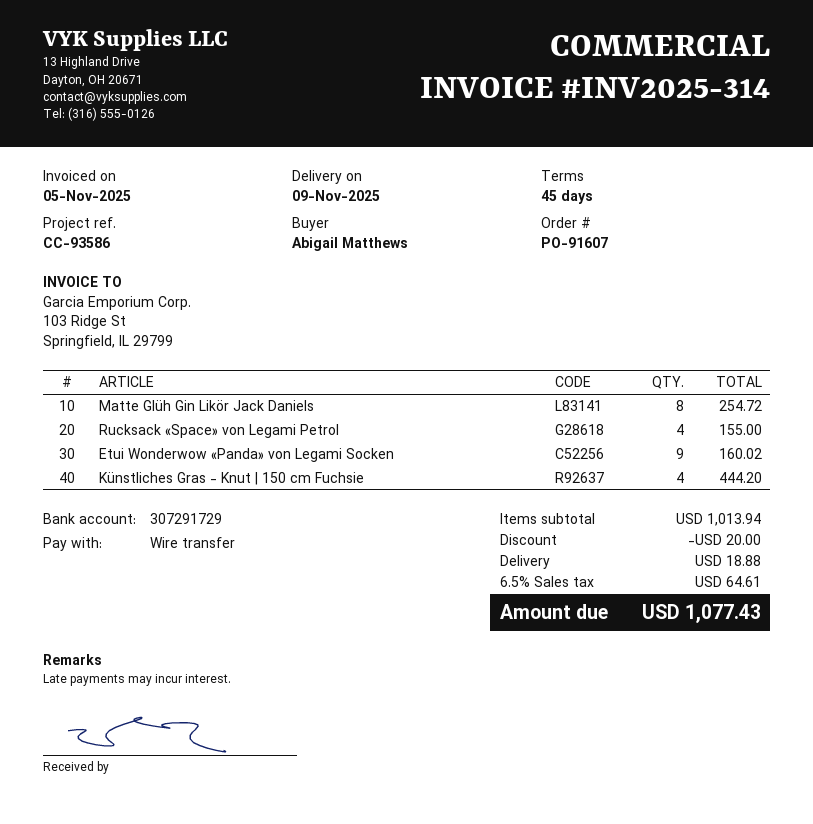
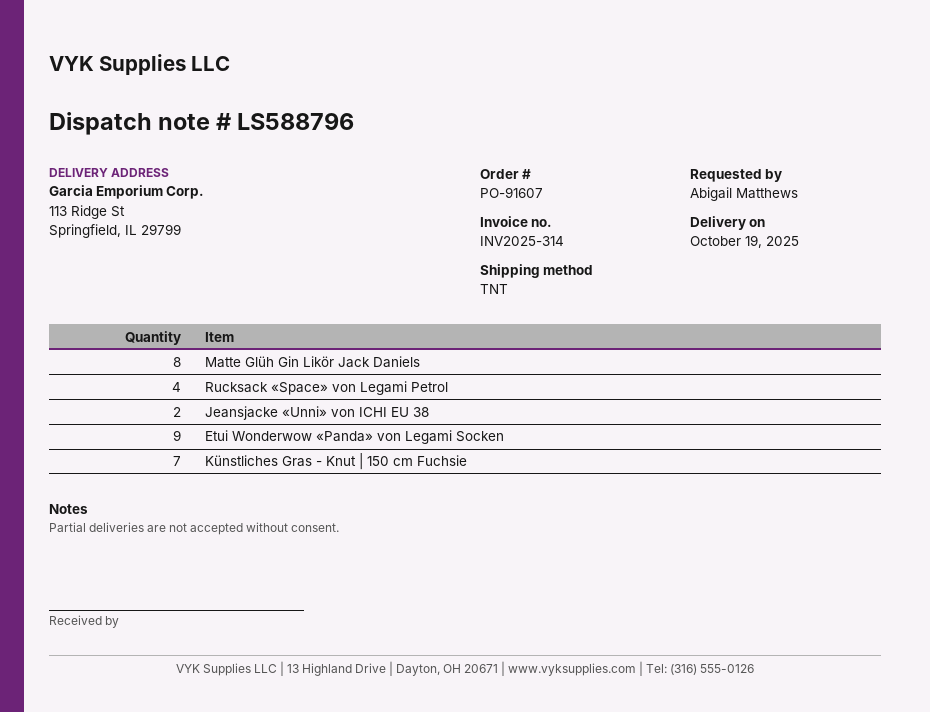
delivery date: 2025-11-09 -> 2025-10-19
Künstliches Gras - Knut | 150 cm Fuchsie: 4 -> 7
Jeansjacke «Unni» von ICHI EU 38: none -> 2

